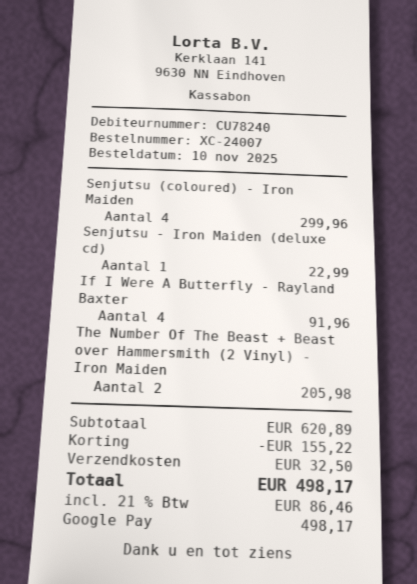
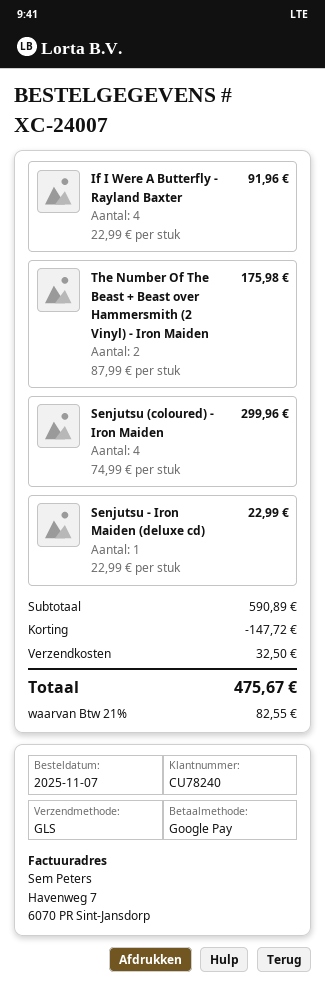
order date: 2025-11-10 -> 2025-11-07
The Number Of The Beast + Beast over Hammersmith (2 Vinyl) - Iron Maiden: 2 for 205.98 -> 2 for 175.98
subtotal: 620.89 -> 590.89
discount: 155.22 -> 147.72
tax: 21% = 86.46 -> 21% = 82.55
total: 498.17 -> 475.67

